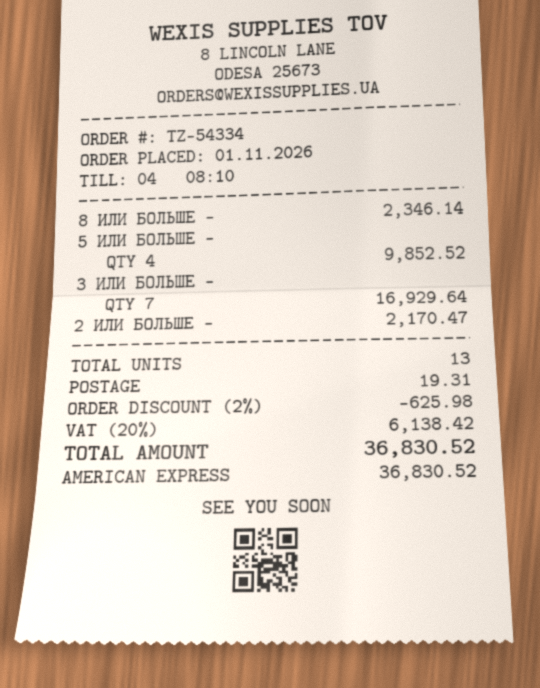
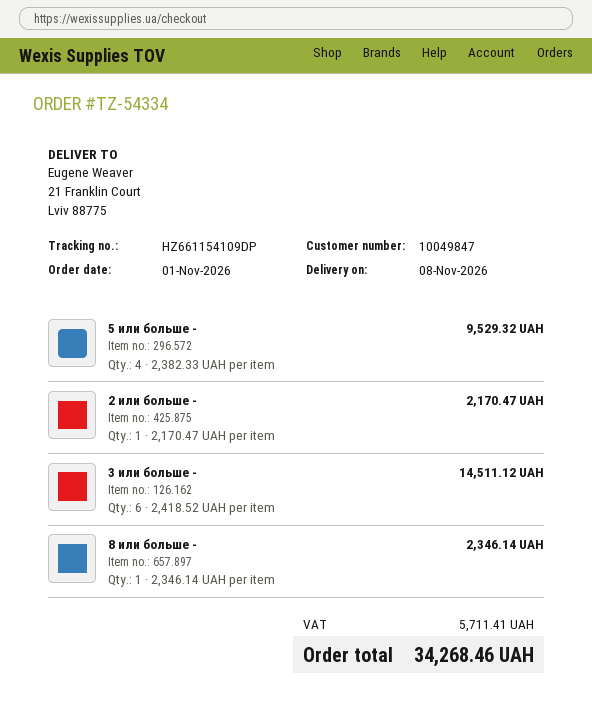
5 ИЛИ БОЛЬШЕ -: 4 for 9852.52 -> 4 for 9529.32
3 ИЛИ БОЛЬШЕ -: 7 for 16929.64 -> 6 for 14511.12
discount: 2% = 625.98 -> none
shipping: 19.31 -> none
tax: 6138.42 -> 5711.41
total: 36830.52 -> 34268.46

